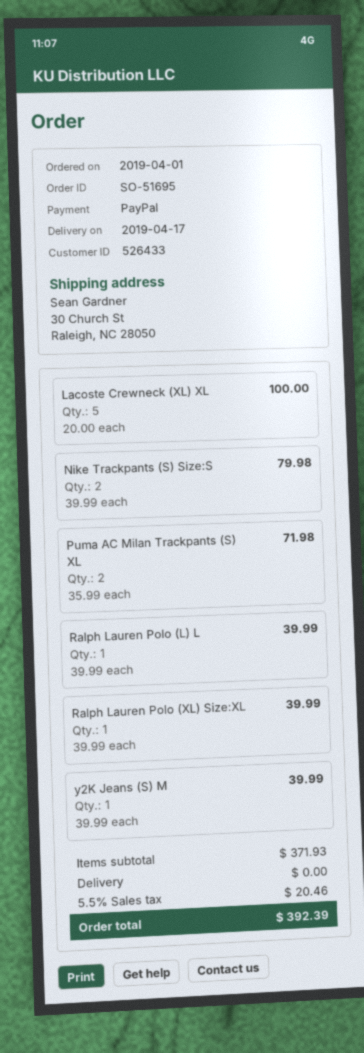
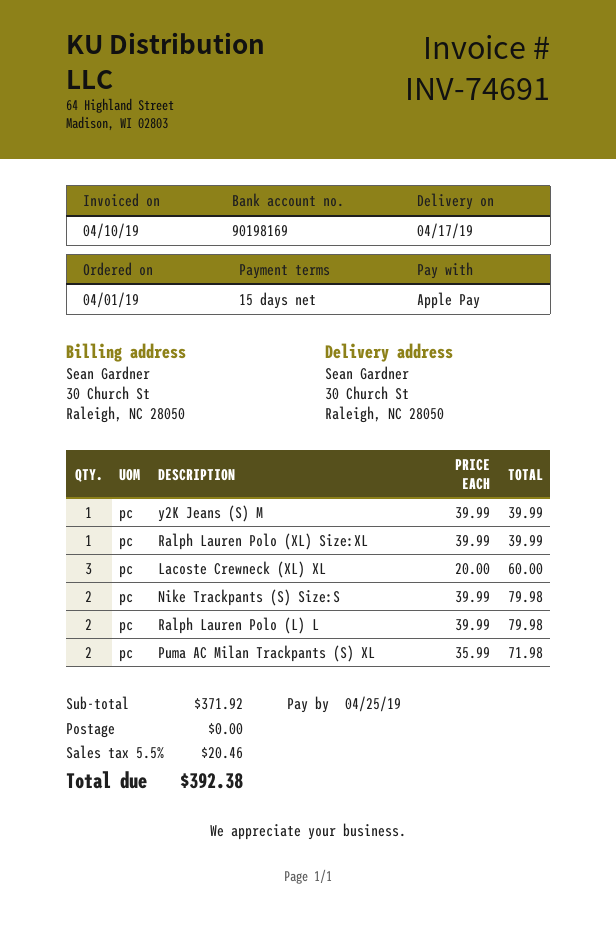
payment method: PayPal -> Apple Pay
Lacoste Crewneck (XL) XL: 5 x 20.00 = 100.00 -> 3 x 20.00 = 60.00
Ralph Lauren Polo (L) L: 1 x 39.99 = 39.99 -> 2 x 39.99 = 79.98
subtotal: 371.93 -> 371.92
total: 392.39 -> 392.38

